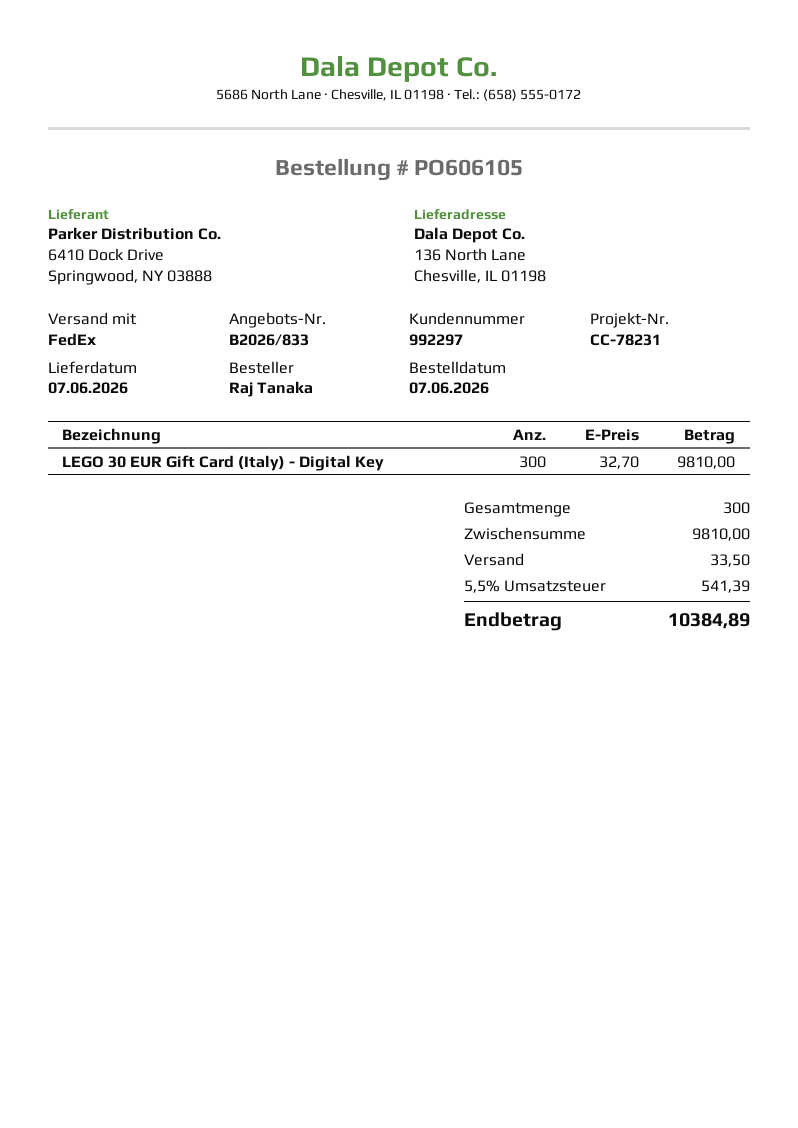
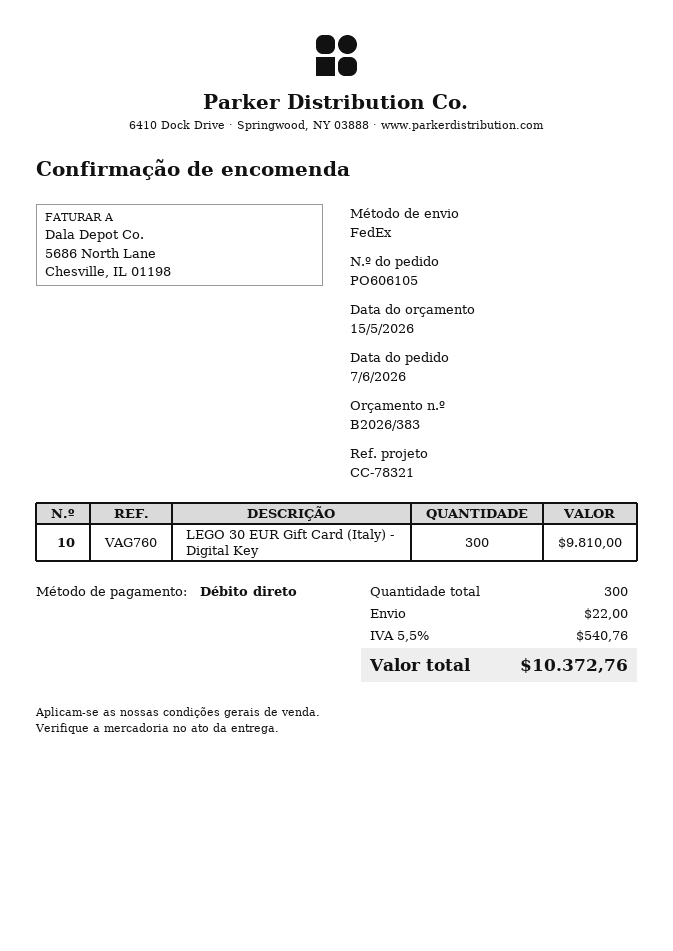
quote number: B2026/833 -> B2026/383
reference: CC-78231 -> CC-78321
shipping: 33.50 -> 22.00
tax: 5.5% = 541.39 -> 5.5% = 540.76
total: 10384.89 -> 10372.76

